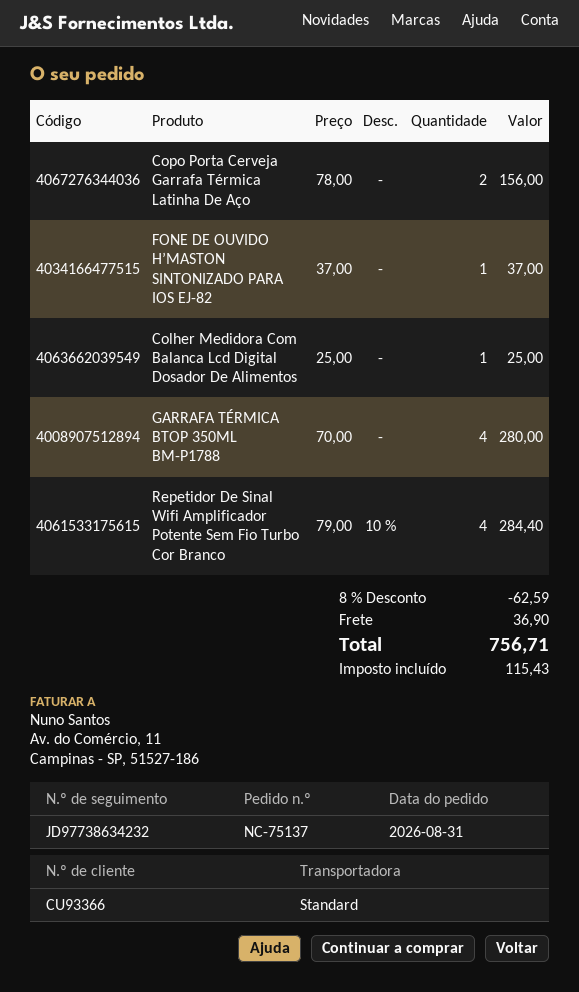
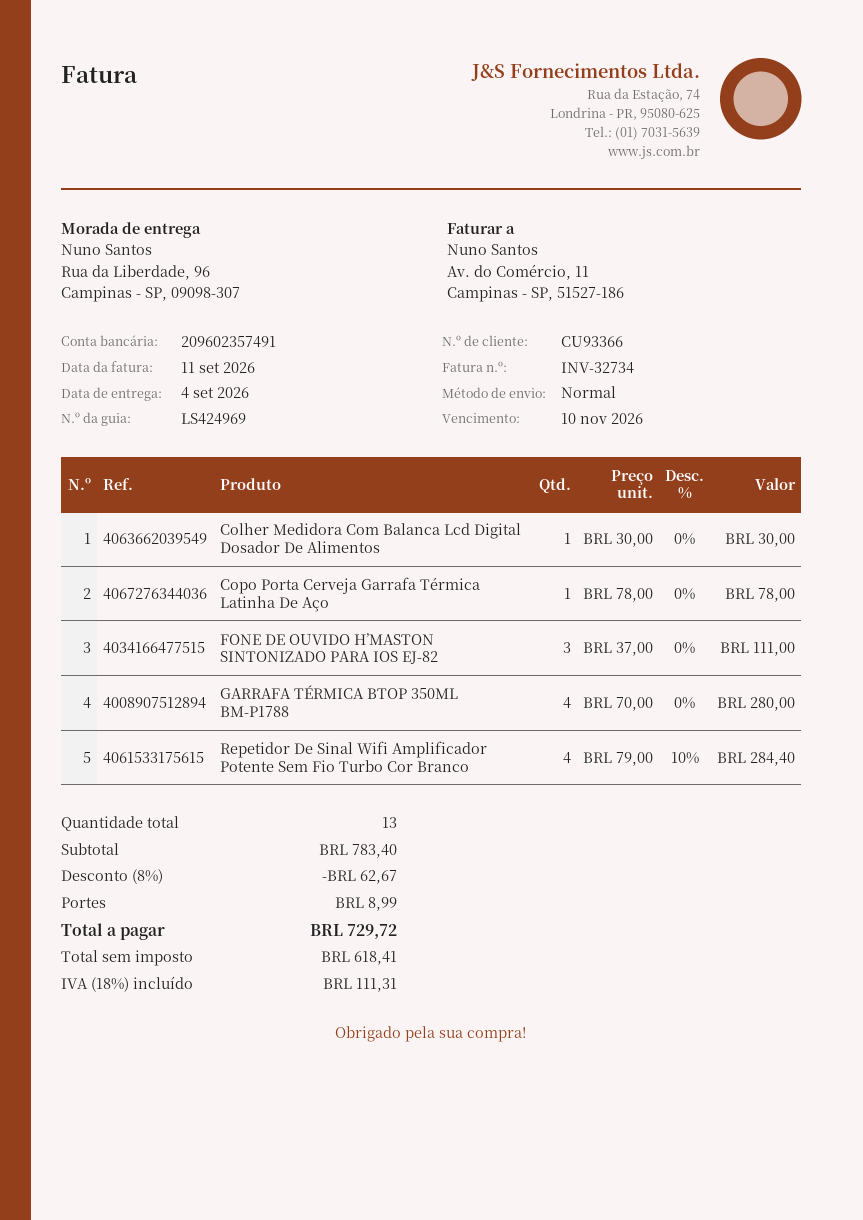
Copo Porta Cerveja Garrafa Térmica Latinha De Aço: 2 x 78.00 = 156.00 -> 1 x 78.00 = 78.00
FONE DE OUVIDO H’MASTON SINTONIZADO PARA IOS EJ-82: 1 x 37.00 = 37.00 -> 3 x 37.00 = 111.00
Colher Medidora Com Balanca Lcd Digital Dosador De Alimentos: 1 x 25.00 = 25.00 -> 1 x 30.00 = 30.00
discount: 8% = 62.59 -> 8% = 62.67
shipping: 36.90 -> 8.99
tax: 115.43 -> 111.31
total: 756.71 -> 729.72

